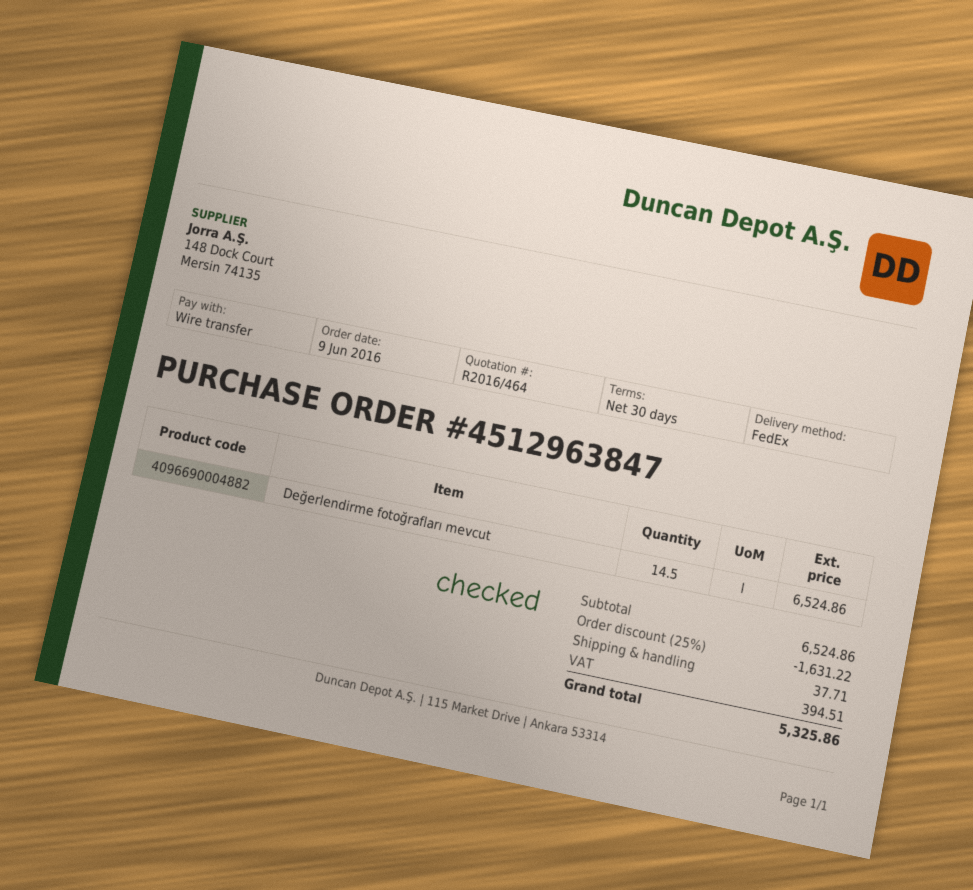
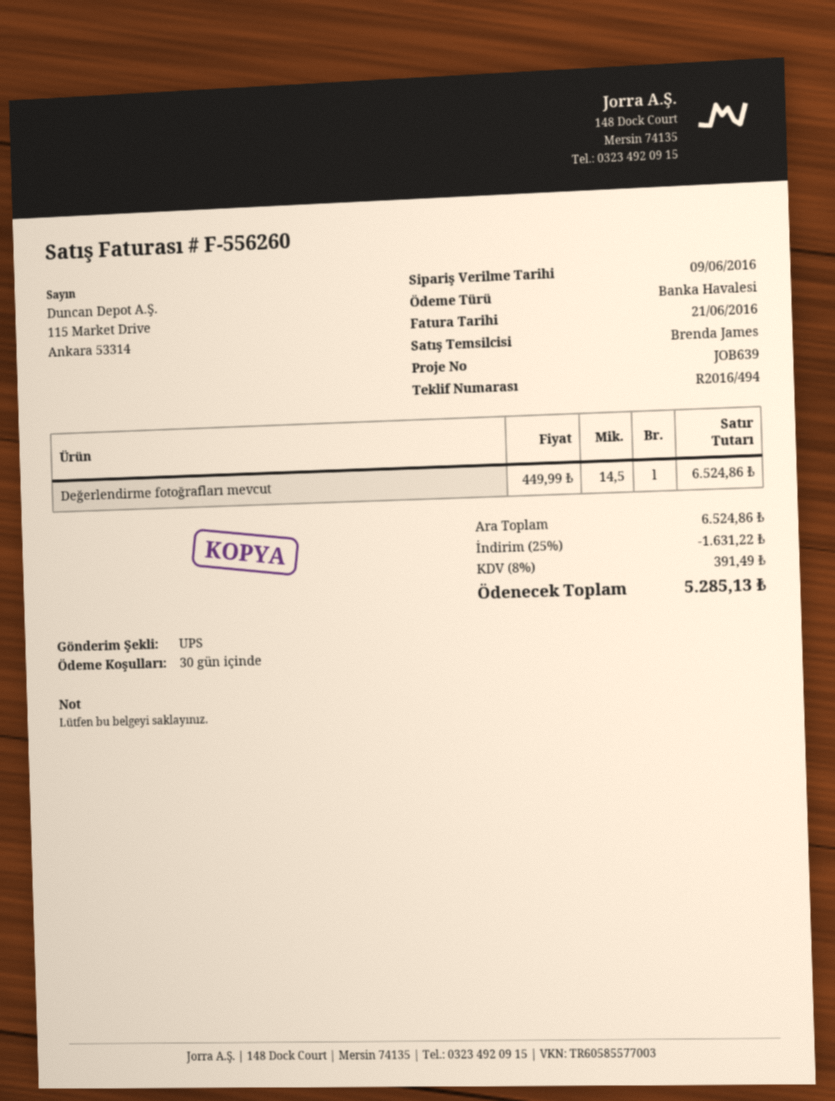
quote number: R2016/464 -> R2016/494
shipping method: FedEx -> UPS
shipping: 37.71 -> none
tax: 394.51 -> 391.49
total: 5325.86 -> 5285.13

